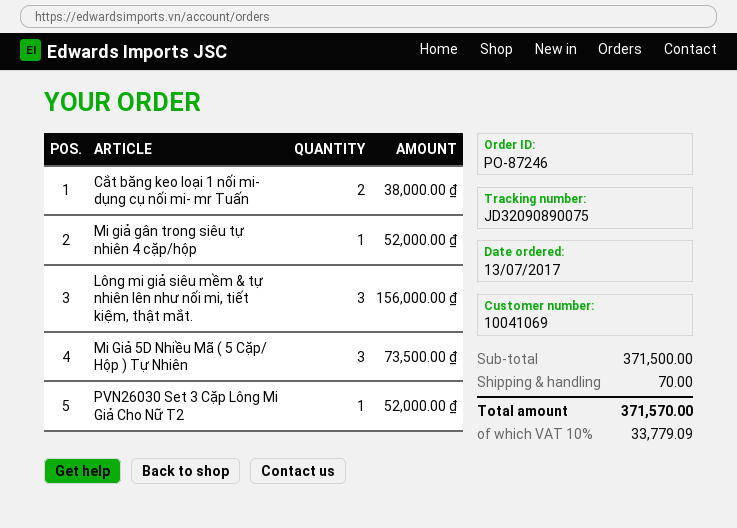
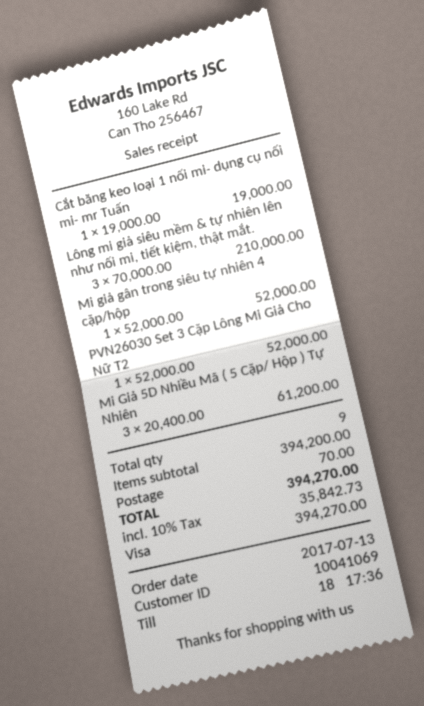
Cắt băng keo loại 1 nối mi- dụng cụ nối mi- mr Tuấn: 2 for 38000.00 -> 1 for 19000.00
Lông mi giả siêu mềm & tự nhiên lên như nối mi, tiết kiệm, thật mắt.: 3 for 156000.00 -> 3 for 210000.00
Mi Giả 5D Nhiều Mã ( 5 Cặp/ Hộp ) Tự Nhiên: 3 for 73500.00 -> 3 for 61200.00
subtotal: 371500.00 -> 394200.00
tax: 10% = 33779.09 -> 10% = 35842.73
total: 371570.00 -> 394270.00

